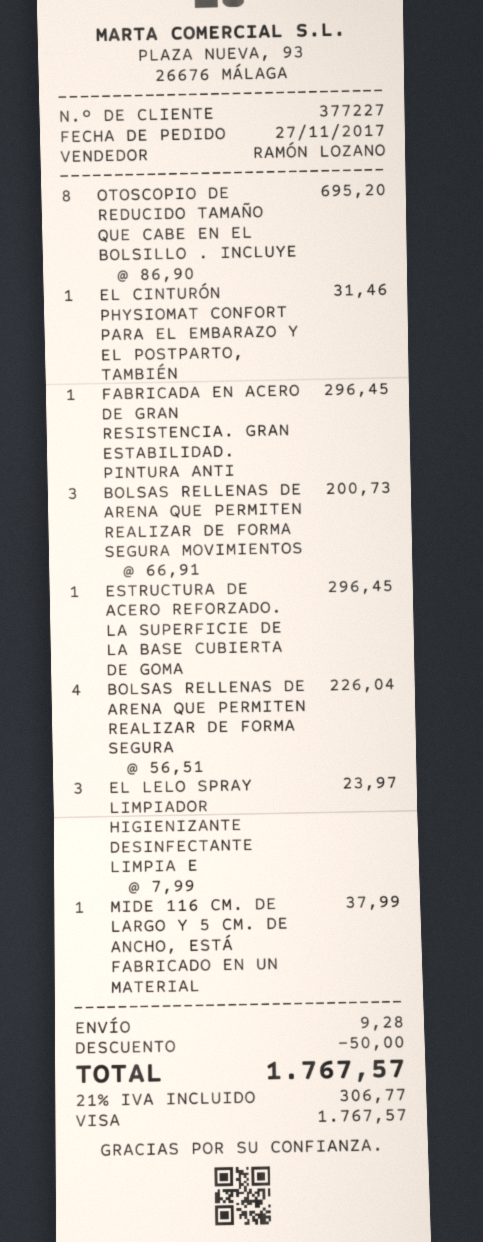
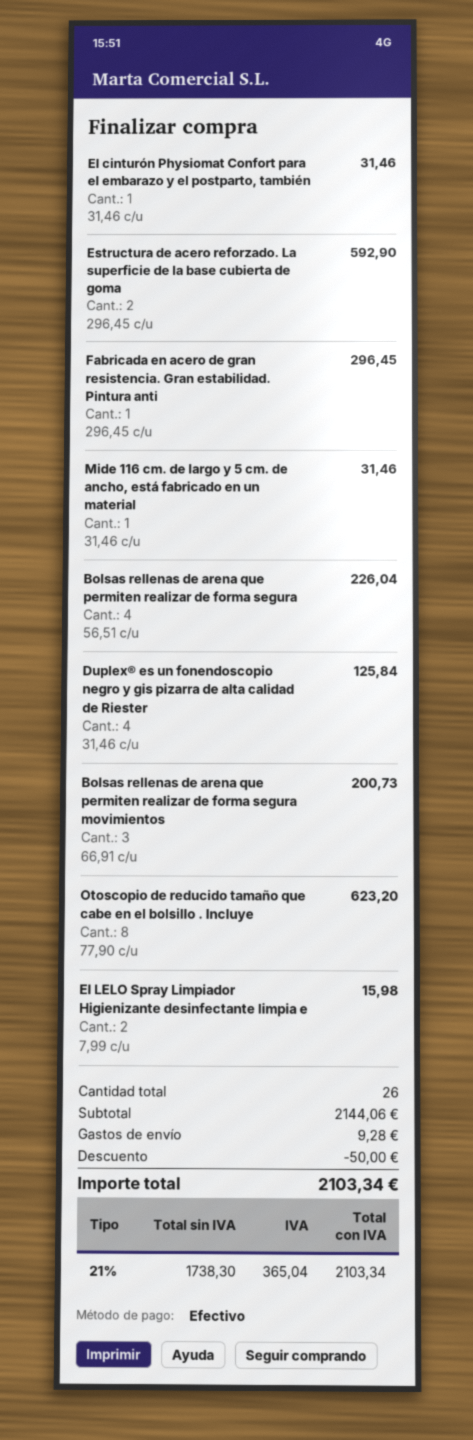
payment method: Visa -> cash
OTOSCOPIO DE REDUCIDO TAMAÑO QUE CABE EN EL BOLSILLO . INCLUYE: 8 x 86.90 = 695.20 -> 8 x 77.90 = 623.20
ESTRUCTURA DE ACERO REFORZADO. LA SUPERFICIE DE LA BASE CUBIERTA DE GOMA: 1 x 296.45 = 296.45 -> 2 x 296.45 = 592.90
EL LELO SPRAY LIMPIADOR HIGIENIZANTE DESINFECTANTE LIMPIA E: 3 x 7.99 = 23.97 -> 2 x 7.99 = 15.98
MIDE 116 CM. DE LARGO Y 5 CM. DE ANCHO, ESTÁ FABRICADO EN UN MATERIAL: 1 x 37.99 = 37.99 -> 1 x 31.46 = 31.46
Duplex® es un fonendoscopio negro y gis pizarra de alta calidad de Riester: none -> 4 x 31.46 = 125.84
tax: 21% = 306.77 -> 21% = 365.04
total: 1767.57 -> 2103.34

